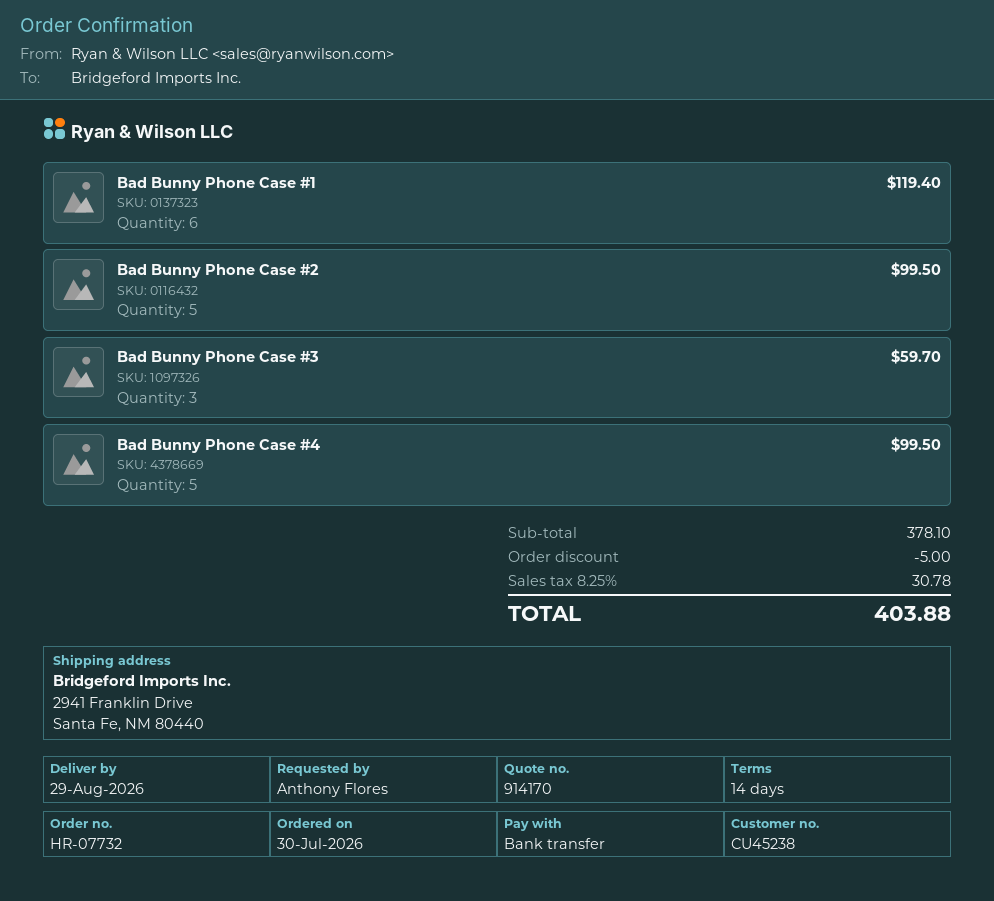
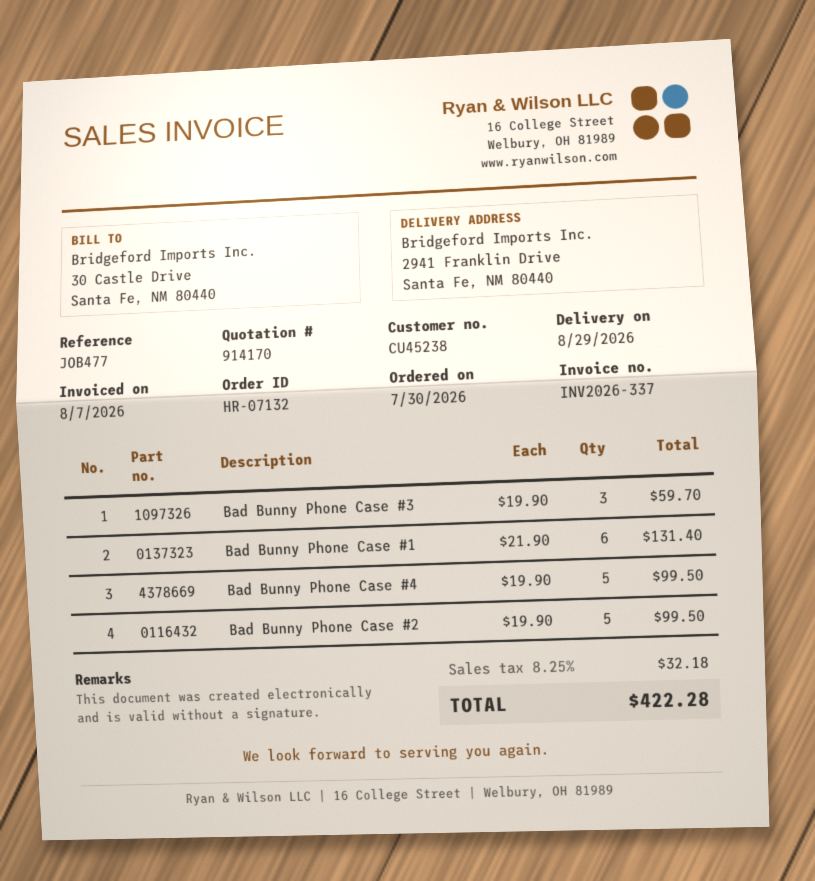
order number: HR-07732 -> HR-07132
Bad Bunny Phone Case #1: 6 for 119.40 -> 6 for 131.40
discount: 5.00 -> none
tax: 8.25% = 30.78 -> 8.25% = 32.18
total: 403.88 -> 422.28

